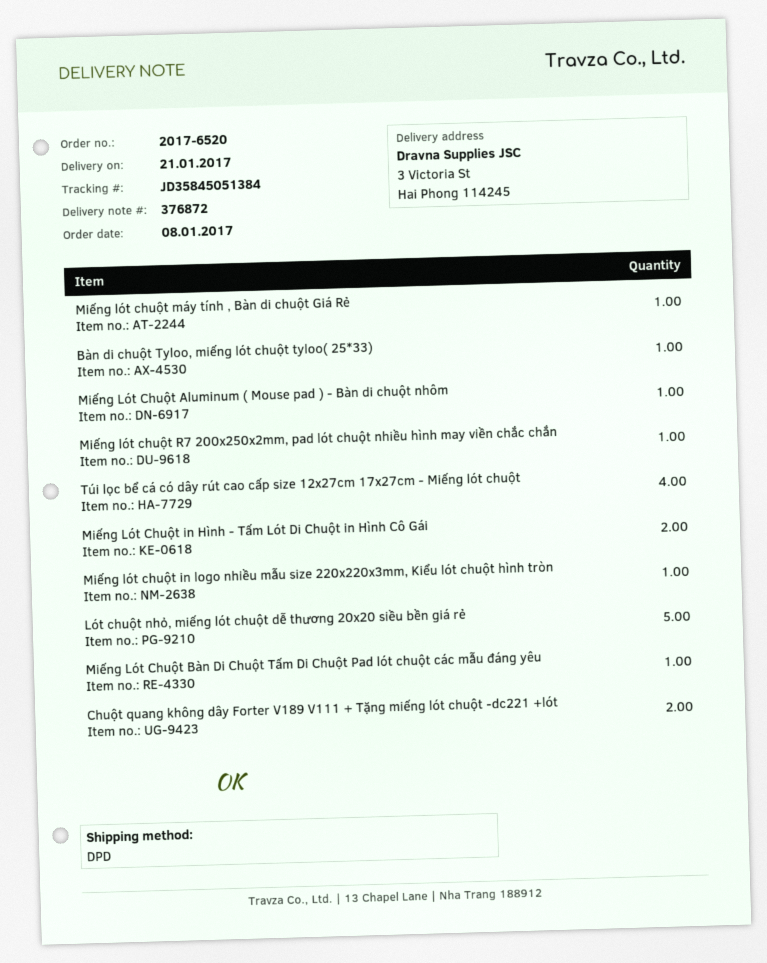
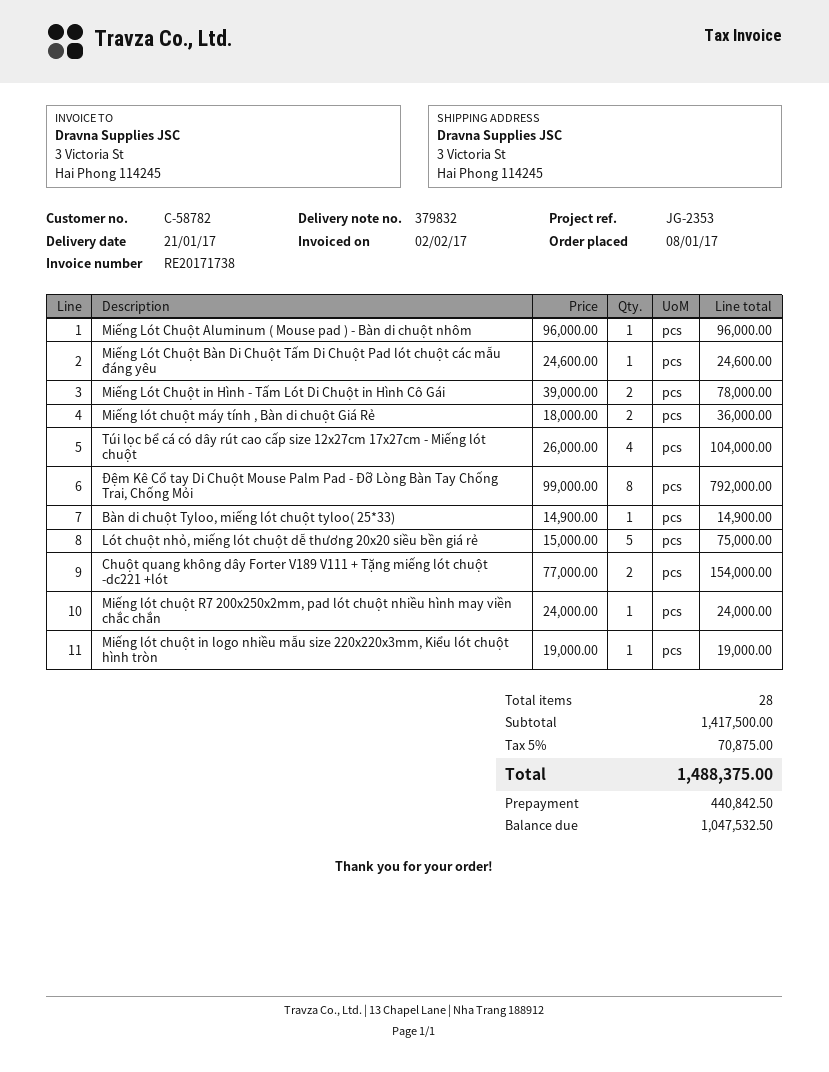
delivery note number: 376872 -> 379832
Miếng lót chuột máy tính , Bàn di chuột Giá Rẻ: 1 -> 2
Đệm Kê Cổ tay Di Chuột Mouse Palm Pad - Đỡ Lòng Bàn Tay Chống Trai, Chống Mỏi: none -> 8

